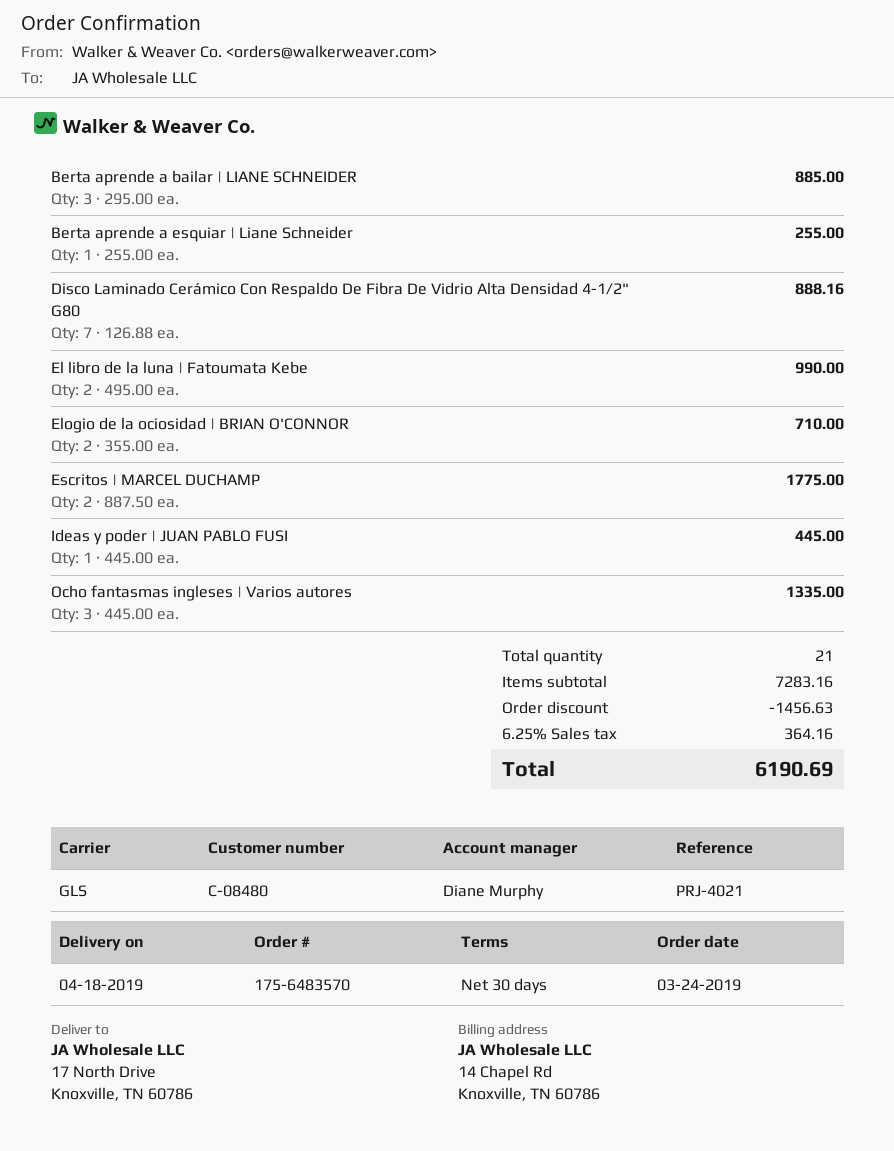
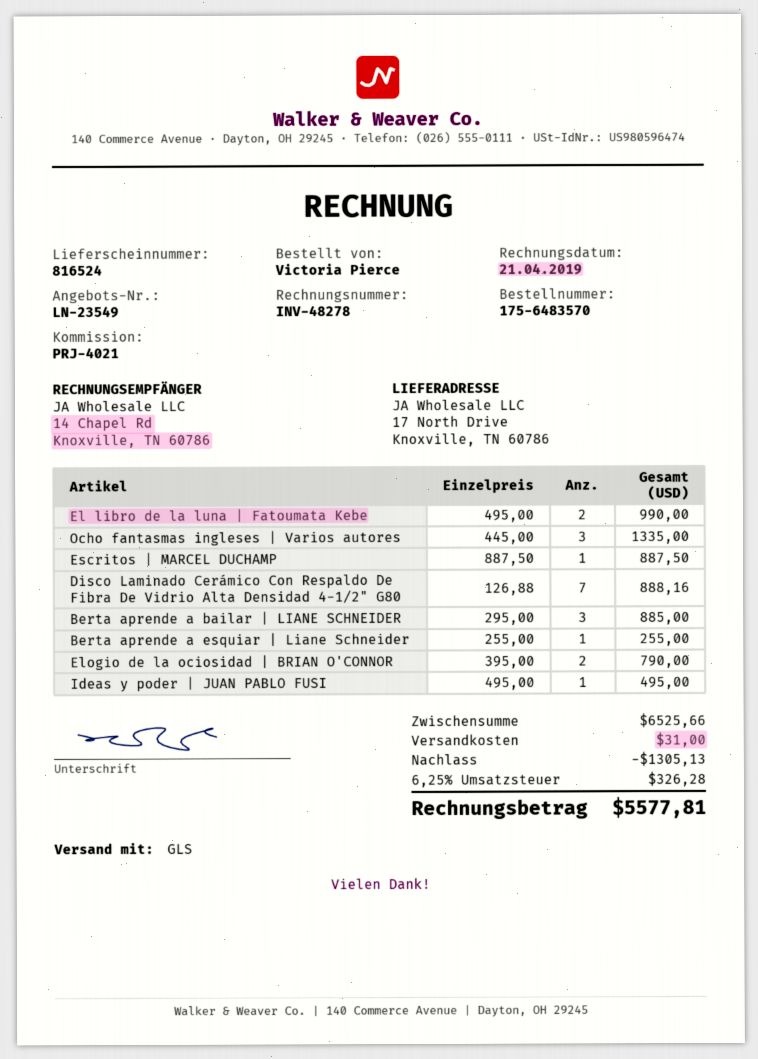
Elogio de la ociosidad | BRIAN O'CONNOR: 2 x 355.00 = 710.00 -> 2 x 395.00 = 790.00
Escritos | MARCEL DUCHAMP: 2 x 887.50 = 1775.00 -> 1 x 887.50 = 887.50
Ideas y poder | JUAN PABLO FUSI: 1 x 445.00 = 445.00 -> 1 x 495.00 = 495.00
subtotal: 7283.16 -> 6525.66
discount: 1456.63 -> 1305.13
shipping: none -> 31.00
tax: 6.25% = 364.16 -> 6.25% = 326.28
total: 6190.69 -> 5577.81

